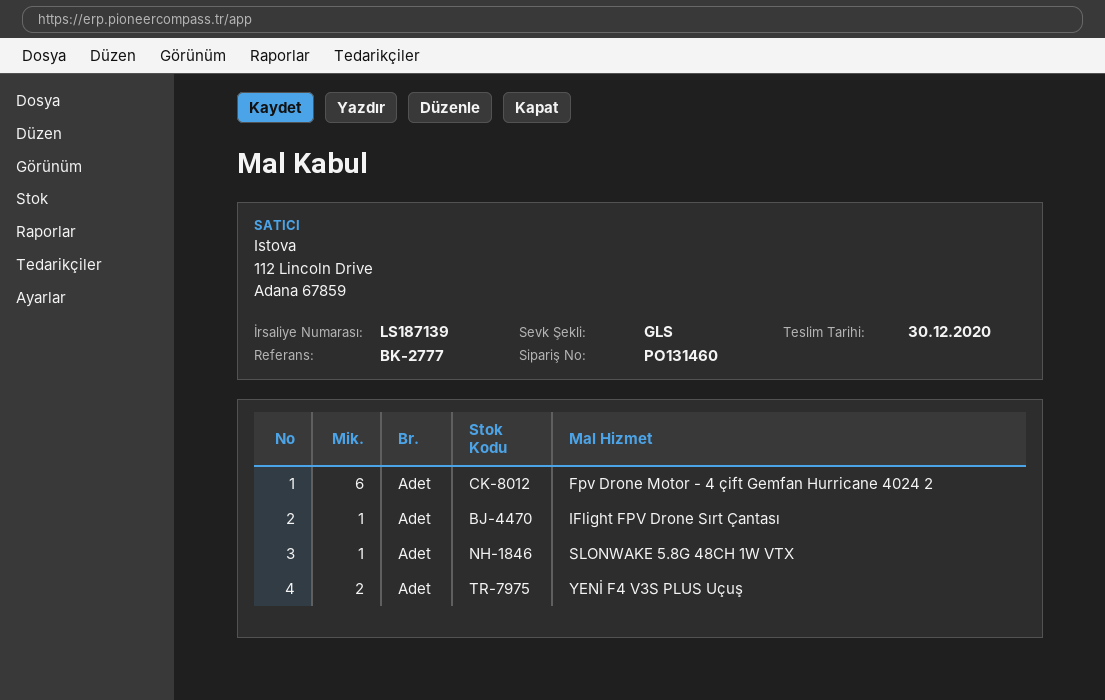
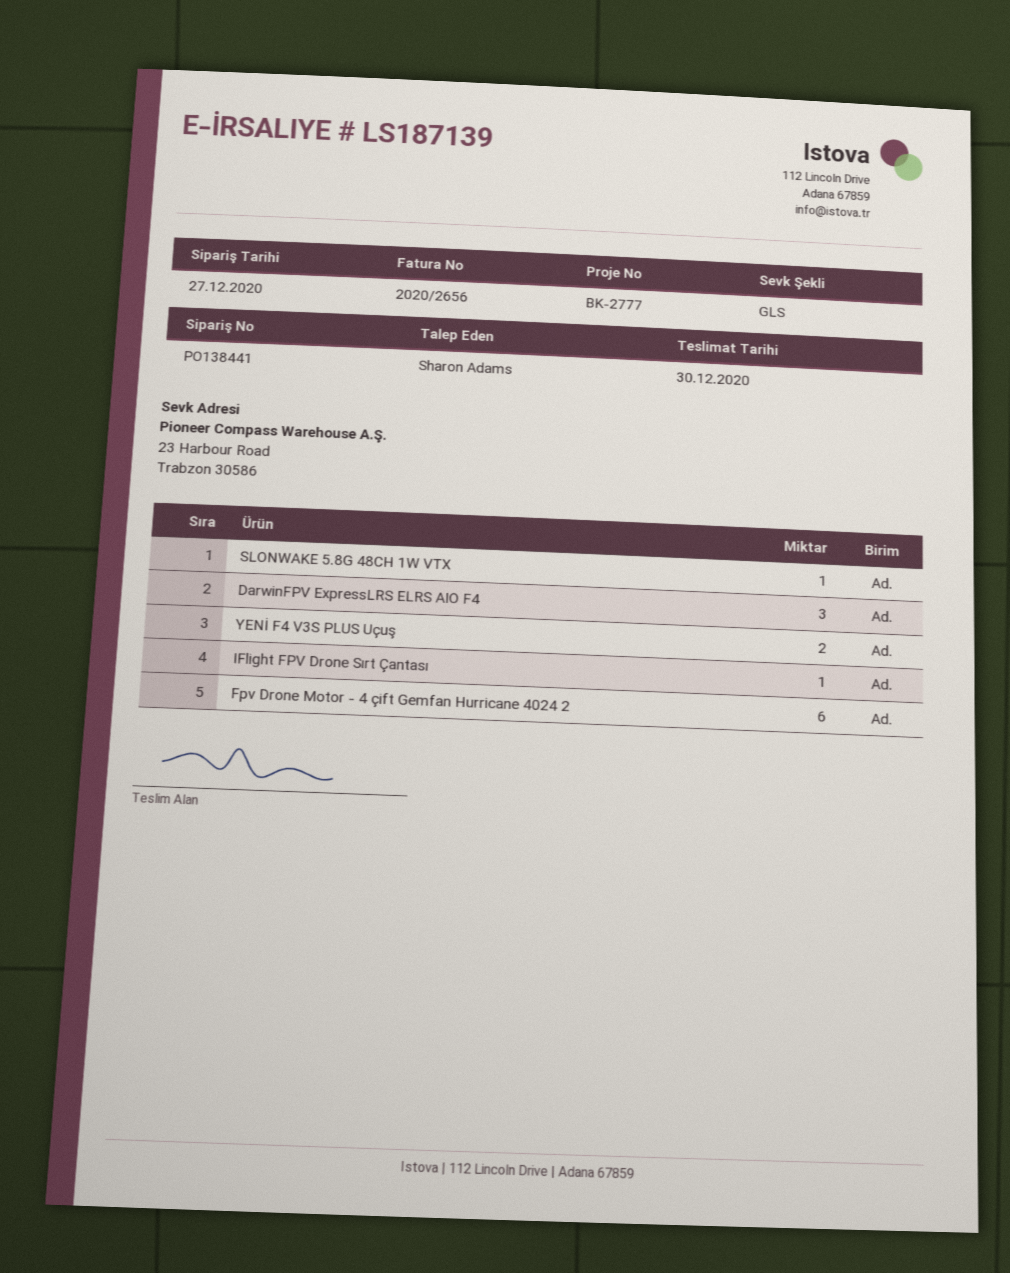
order number: PO131460 -> PO138441
DarwinFPV ExpressLRS ELRS AIO F4: none -> 3

